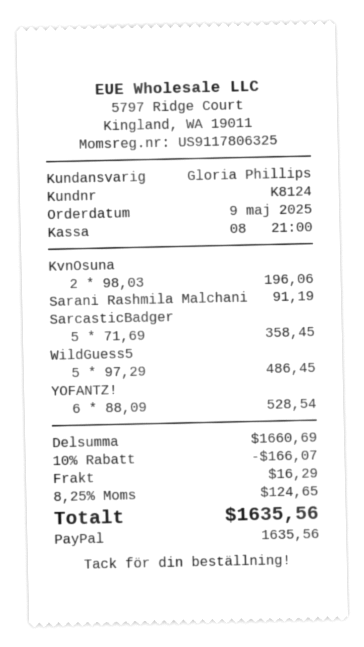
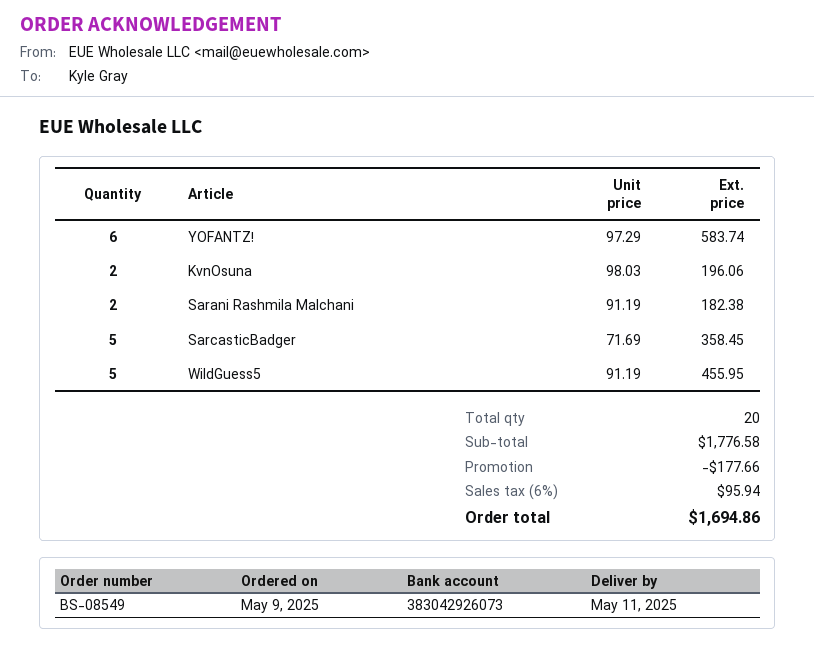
Sarani Rashmila Malchani: 1 x 91.19 = 91.19 -> 2 x 91.19 = 182.38
WildGuess5: 5 x 97.29 = 486.45 -> 5 x 91.19 = 455.95
YOFANTZ!: 6 x 88.09 = 528.54 -> 6 x 97.29 = 583.74
subtotal: 1660.69 -> 1776.58
discount: 166.07 -> 177.66
shipping: 16.29 -> none
tax: 8.25% = 124.65 -> 6% = 95.94
total: 1635.56 -> 1694.86

